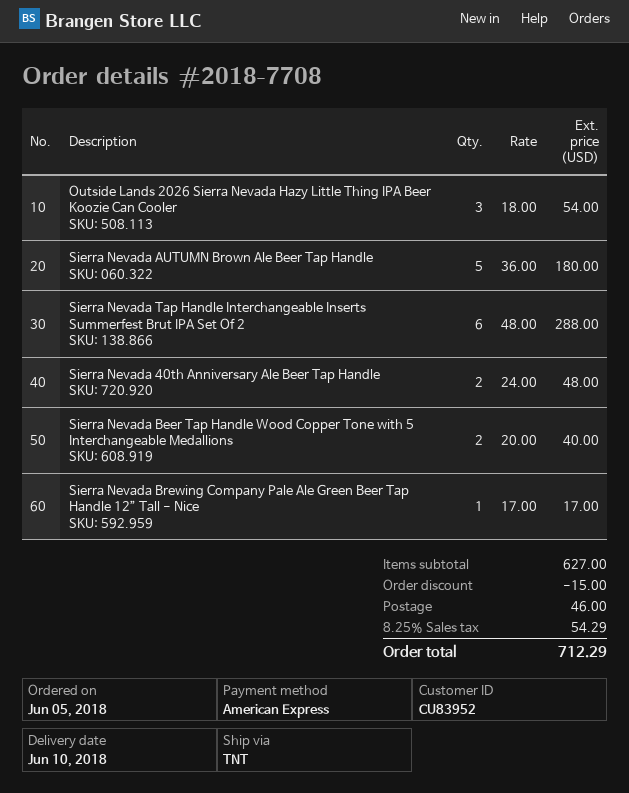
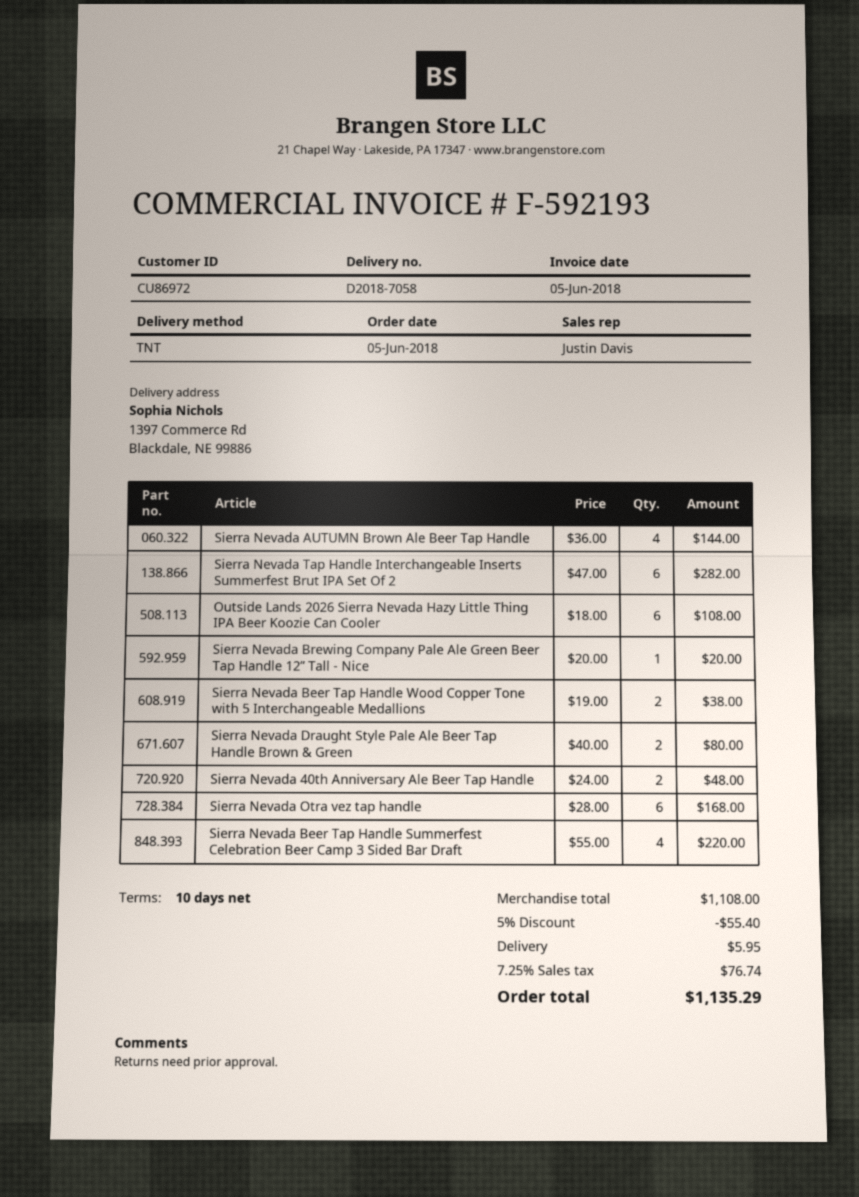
customer number: CU83952 -> CU86972
Outside Lands 2026 Sierra Nevada Hazy Little Thing IPA Beer Koozie Can Cooler: 3 x 18.00 = 54.00 -> 6 x 18.00 = 108.00
Sierra Nevada AUTUMN Brown Ale Beer Tap Handle: 5 x 36.00 = 180.00 -> 4 x 36.00 = 144.00
Sierra Nevada Tap Handle Interchangeable Inserts Summerfest Brut IPA Set Of 2: 6 x 48.00 = 288.00 -> 6 x 47.00 = 282.00
Sierra Nevada Beer Tap Handle Wood Copper Tone with 5 Interchangeable Medallions: 2 x 20.00 = 40.00 -> 2 x 19.00 = 38.00
Sierra Nevada Brewing Company Pale Ale Green Beer Tap Handle 12” Tall - Nice: 1 x 17.00 = 17.00 -> 1 x 20.00 = 20.00
Sierra Nevada Draught Style Pale Ale Beer Tap Handle Brown & Green: none -> 2 x 40.00 = 80.00
Sierra Nevada Otra vez tap handle: none -> 6 x 28.00 = 168.00
Sierra Nevada Beer Tap Handle Summerfest Celebration Beer Camp 3 Sided Bar Draft: none -> 4 x 55.00 = 220.00
subtotal: 627.00 -> 1108.00
discount: 15.00 -> 55.40
shipping: 46.00 -> 5.95
tax: 8.25% = 54.29 -> 7.25% = 76.74
total: 712.29 -> 1135.29

